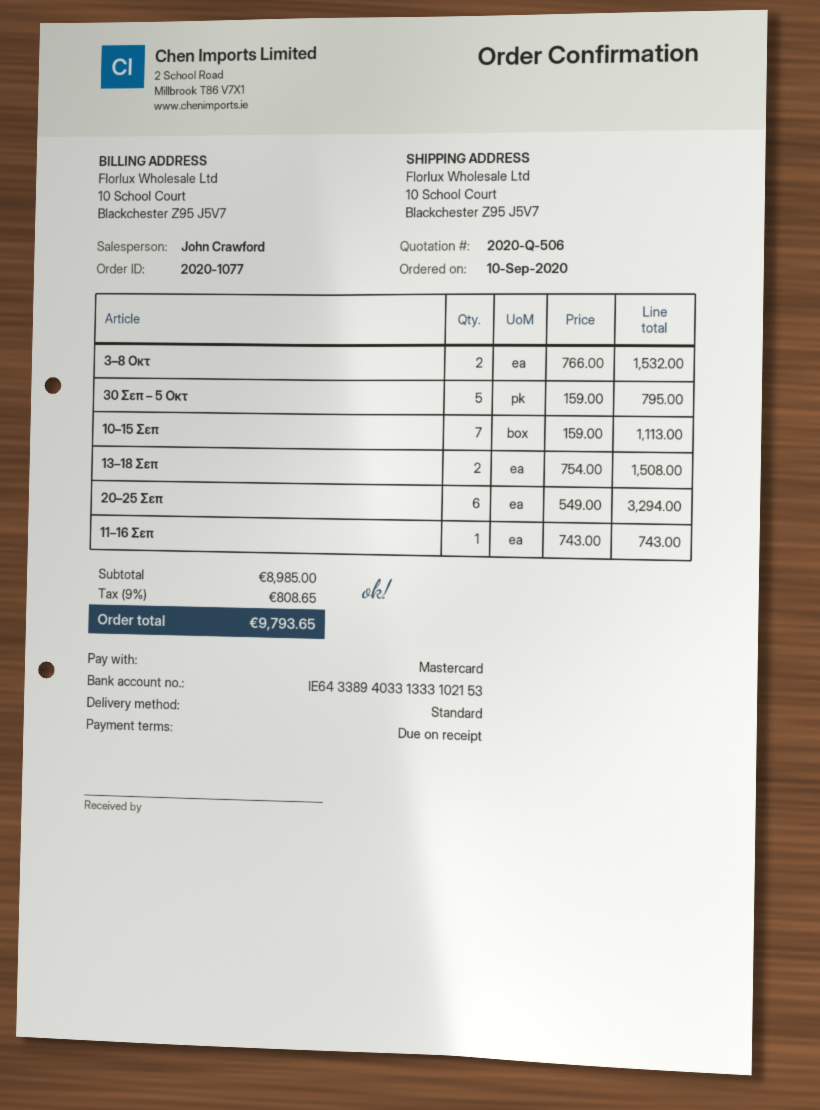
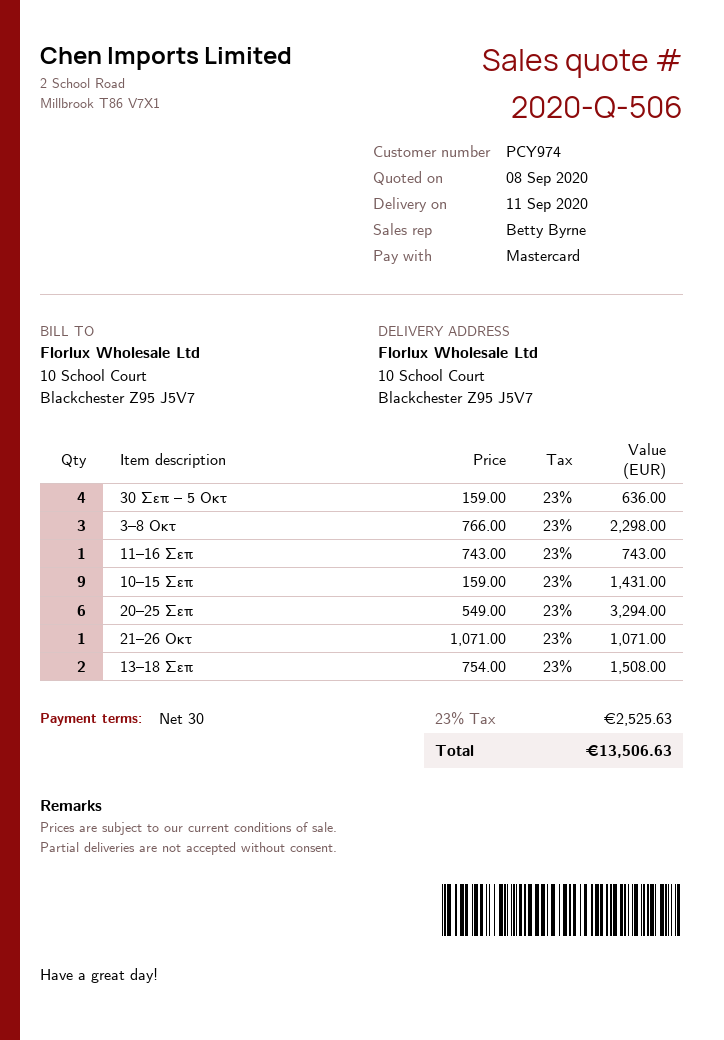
payment terms: on receipt -> 30 days
sales rep: John Crawford -> Betty Byrne
3–8 Οκτ: 2 x 766.00 = 1532.00 -> 3 x 766.00 = 2298.00
30 Σεπ – 5 Οκτ: 5 x 159.00 = 795.00 -> 4 x 159.00 = 636.00
10–15 Σεπ: 7 x 159.00 = 1113.00 -> 9 x 159.00 = 1431.00
21–26 Οκτ: none -> 1 x 1071.00 = 1071.00
tax: 9% = 808.65 -> 23% = 2525.63
total: 9793.65 -> 13506.63

